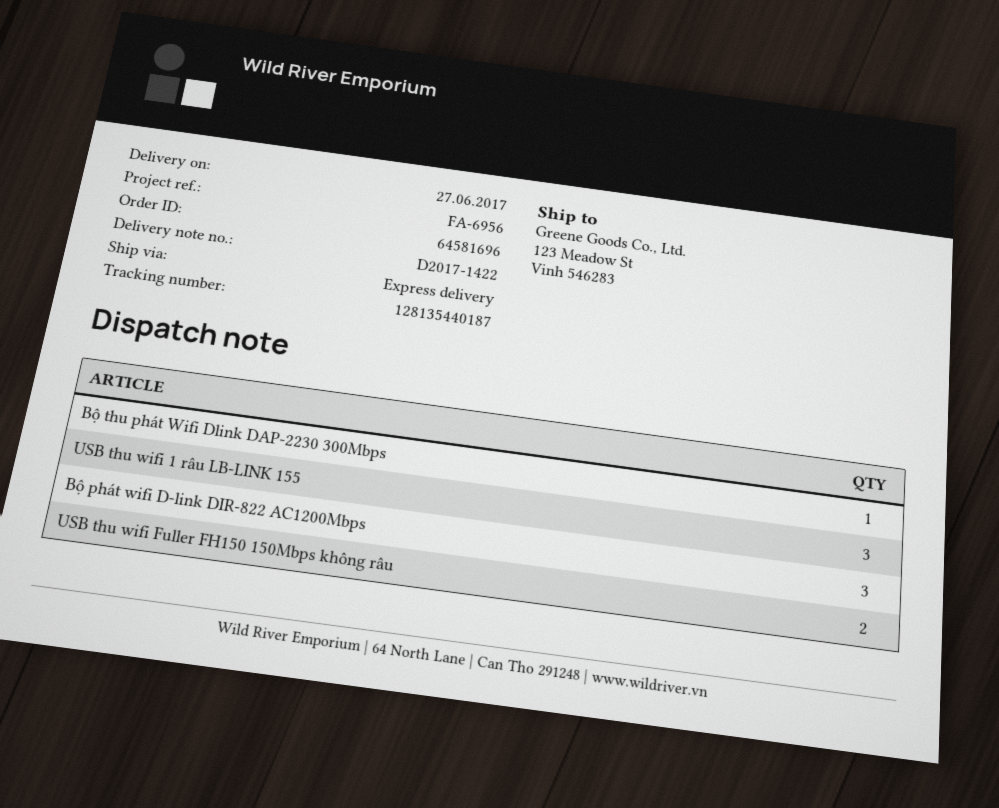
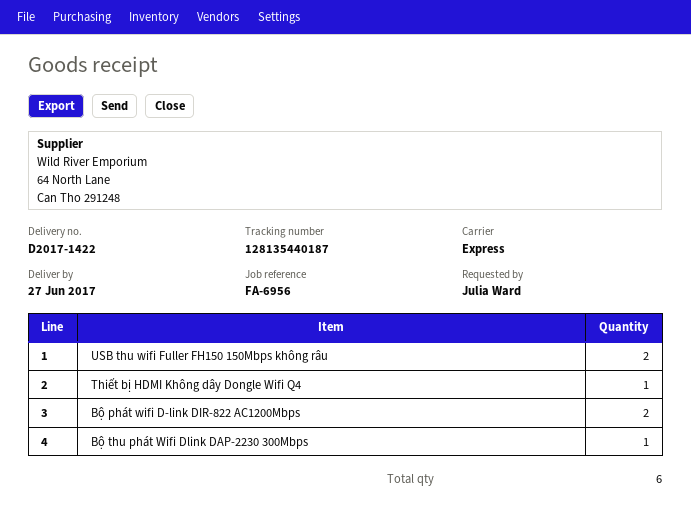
USB thu wifi 1 râu LB-LINK 155: 3 -> none
Bộ phát wifi D-link DIR-822 AC1200Mbps: 3 -> 2
Thiết bị HDMI Không dây Dongle Wifi Q4: none -> 1

